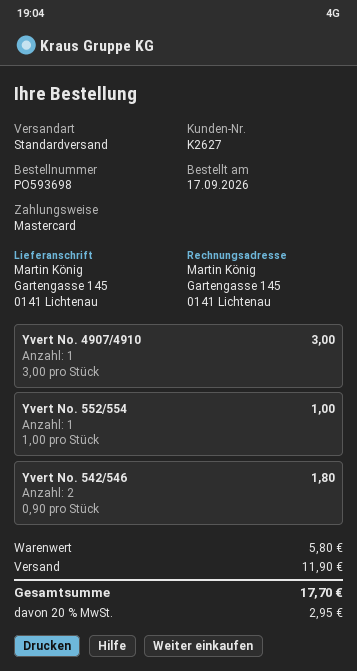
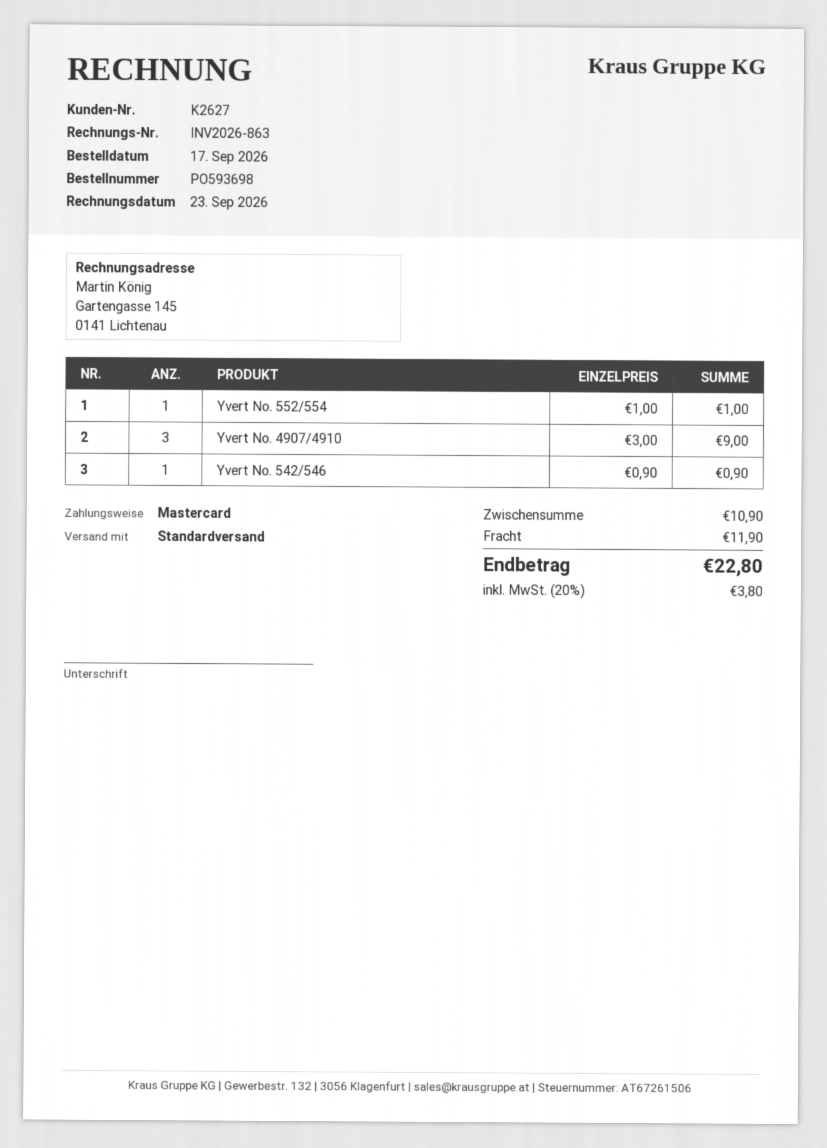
Yvert No. 4907/4910: 1 x 3.00 = 3.00 -> 3 x 3.00 = 9.00
Yvert No. 542/546: 2 x 0.90 = 1.80 -> 1 x 0.90 = 0.90
subtotal: 5.80 -> 10.90
tax: 20% = 2.95 -> 20% = 3.80
total: 17.70 -> 22.80

